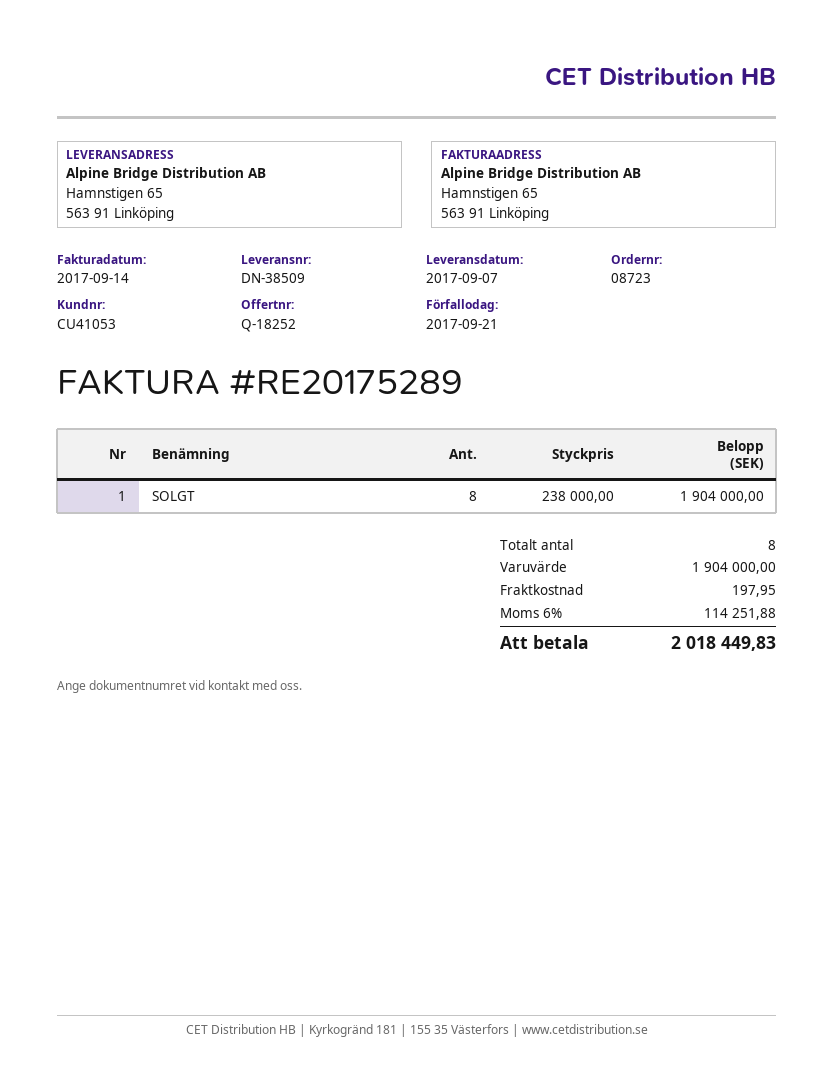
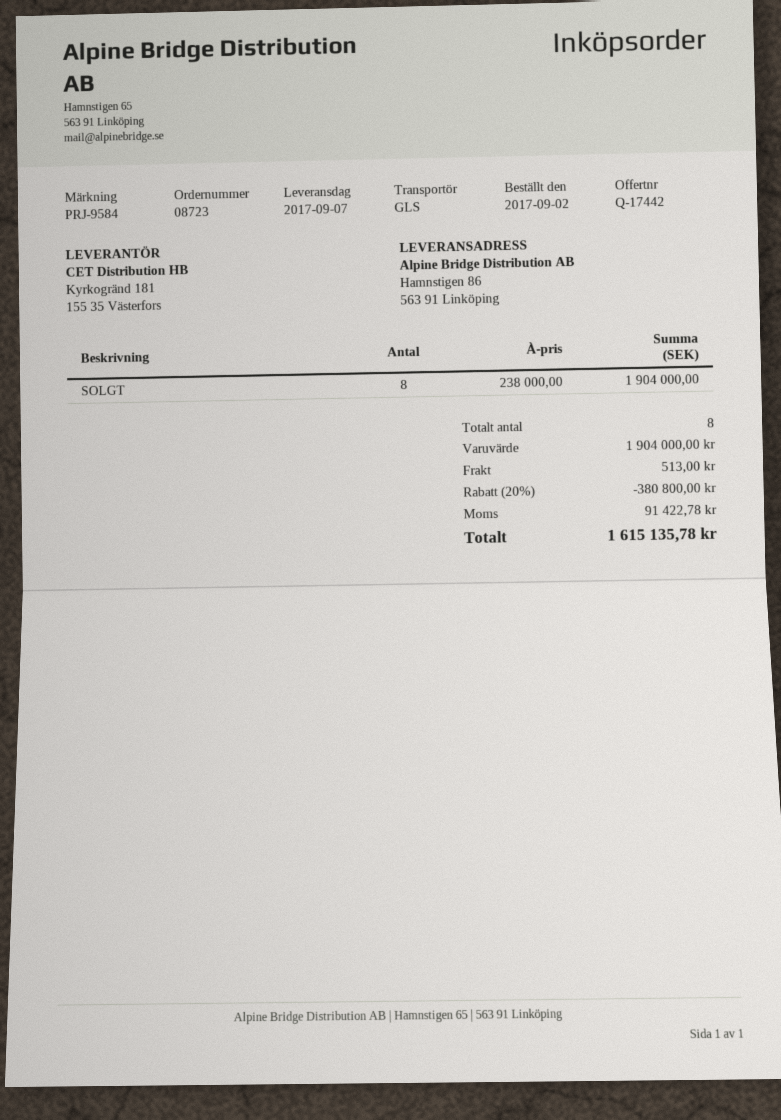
quote number: Q-18252 -> Q-17442
ship to: Hamnstigen 65, 563 91 Linköping -> Hamnstigen 86, 563 91 Linköping
discount: none -> 20% = 380800.00
shipping: 197.95 -> 513.00
tax: 114251.88 -> 91422.78
total: 2018449.83 -> 1615135.78

